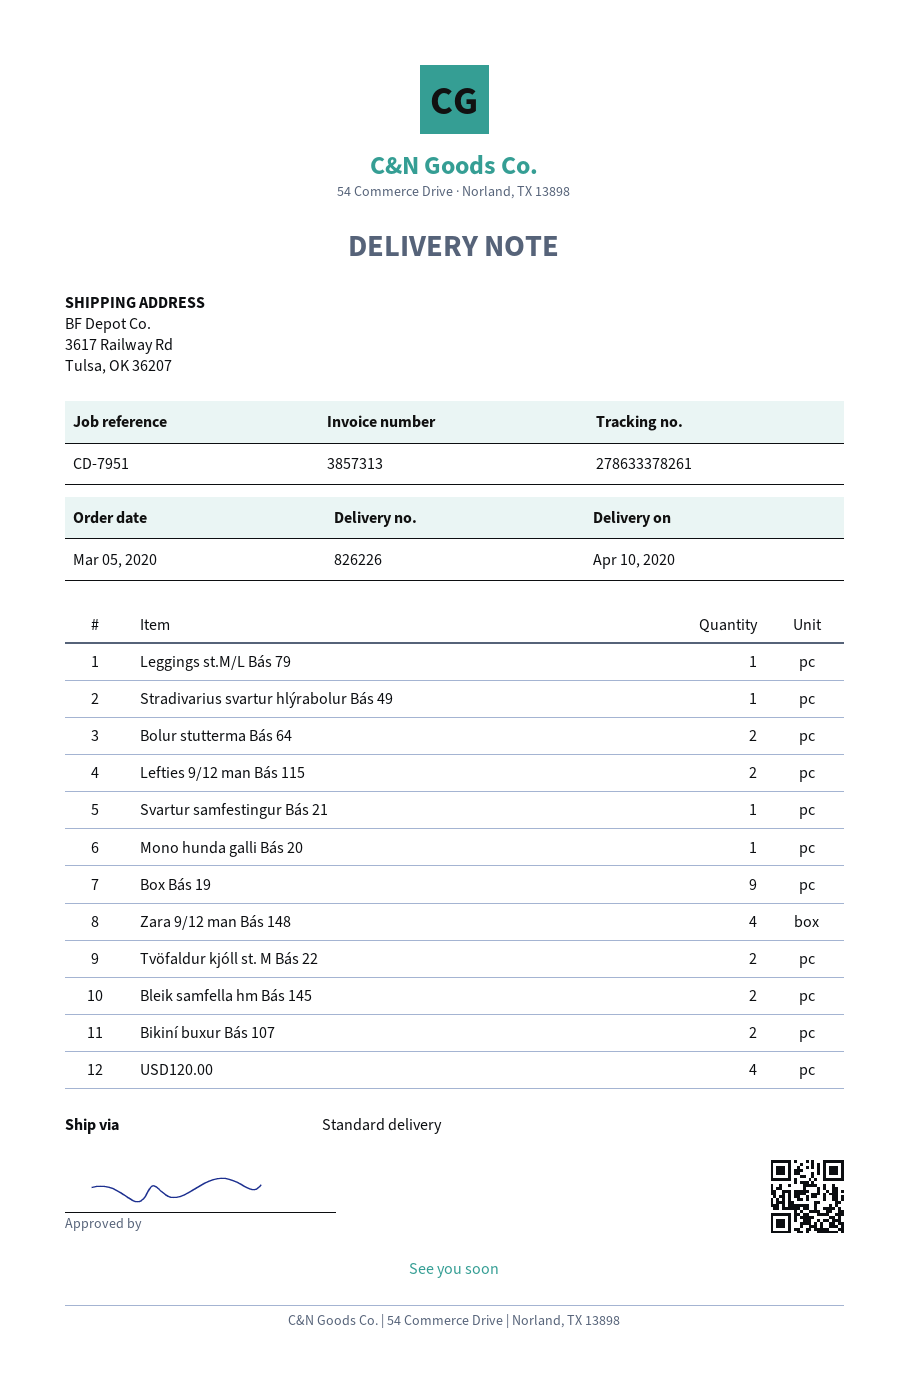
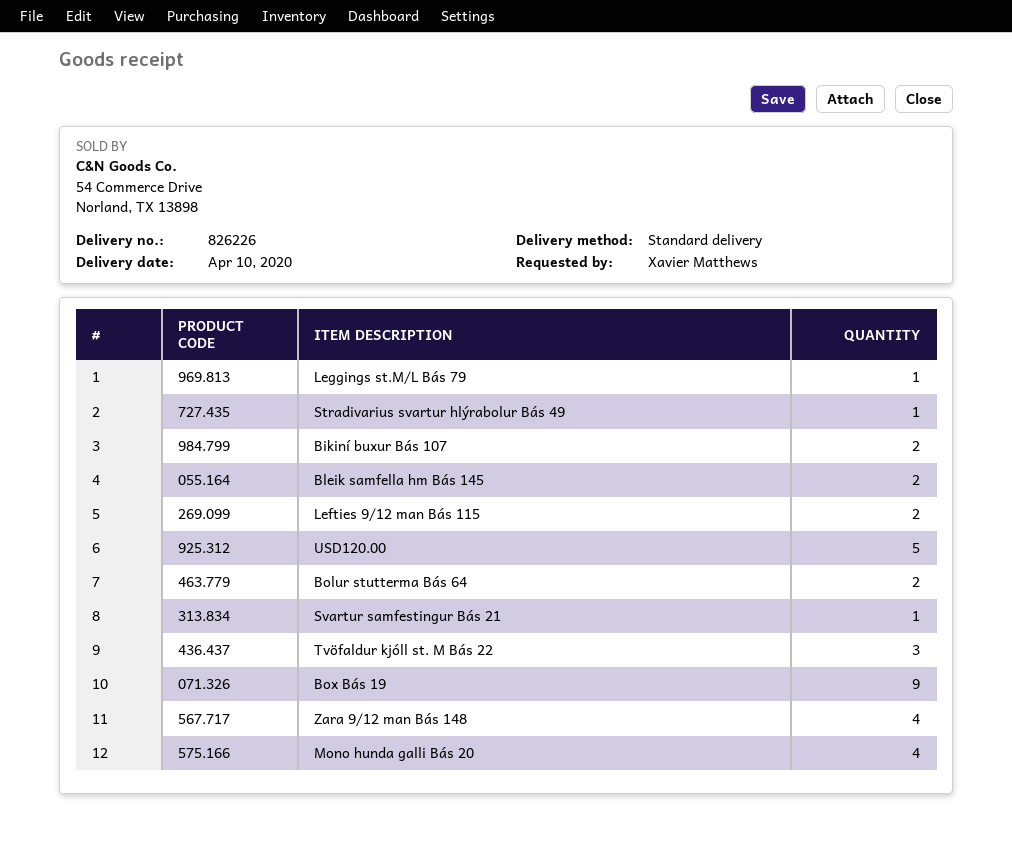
Mono hunda galli Bás 20: 1 -> 4
Tvöfaldur kjóll st. M Bás 22: 2 -> 3
USD120.00: 4 -> 5

